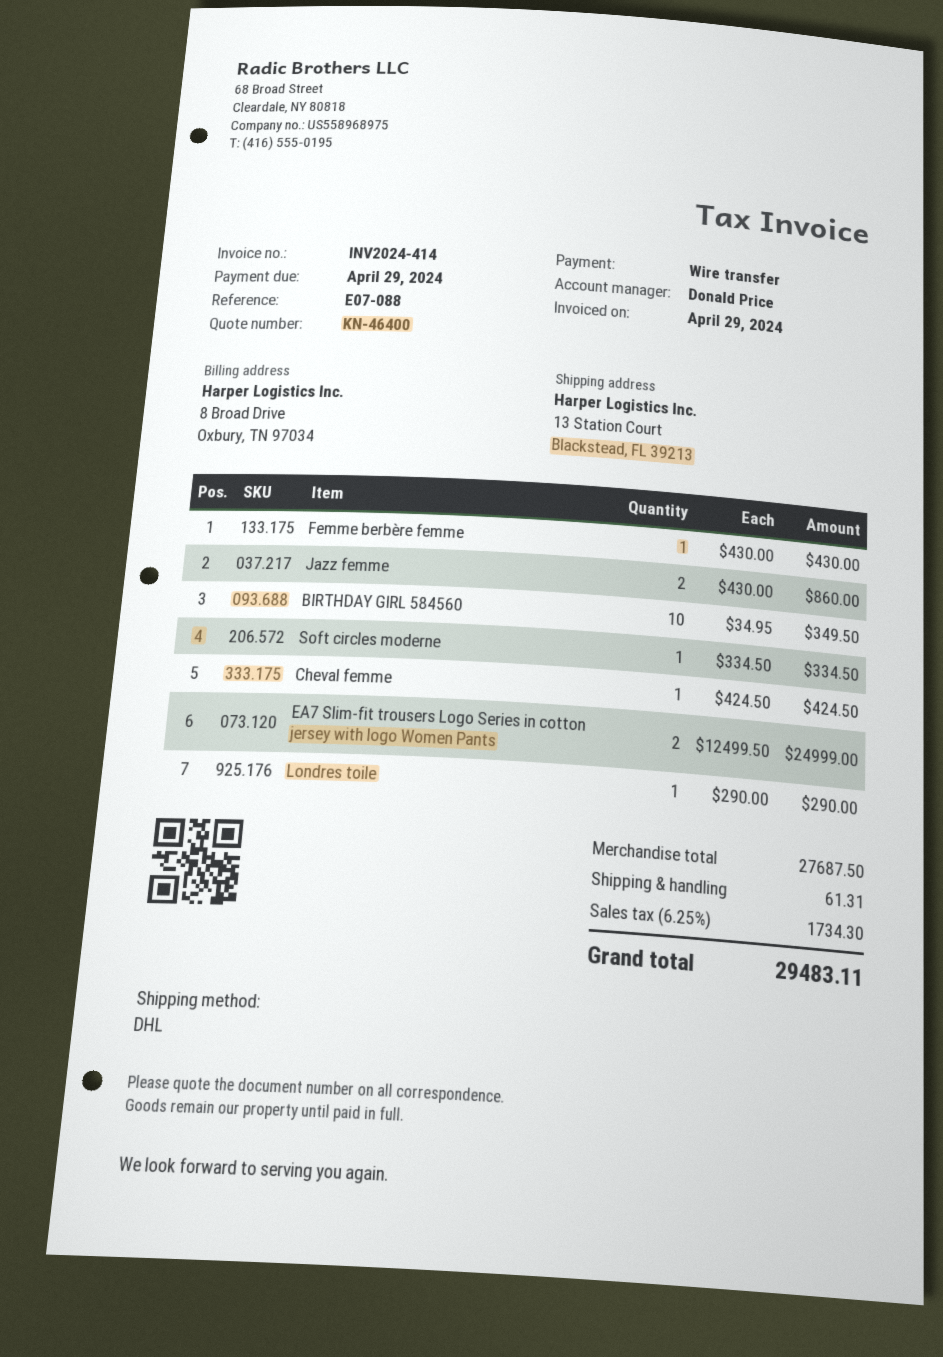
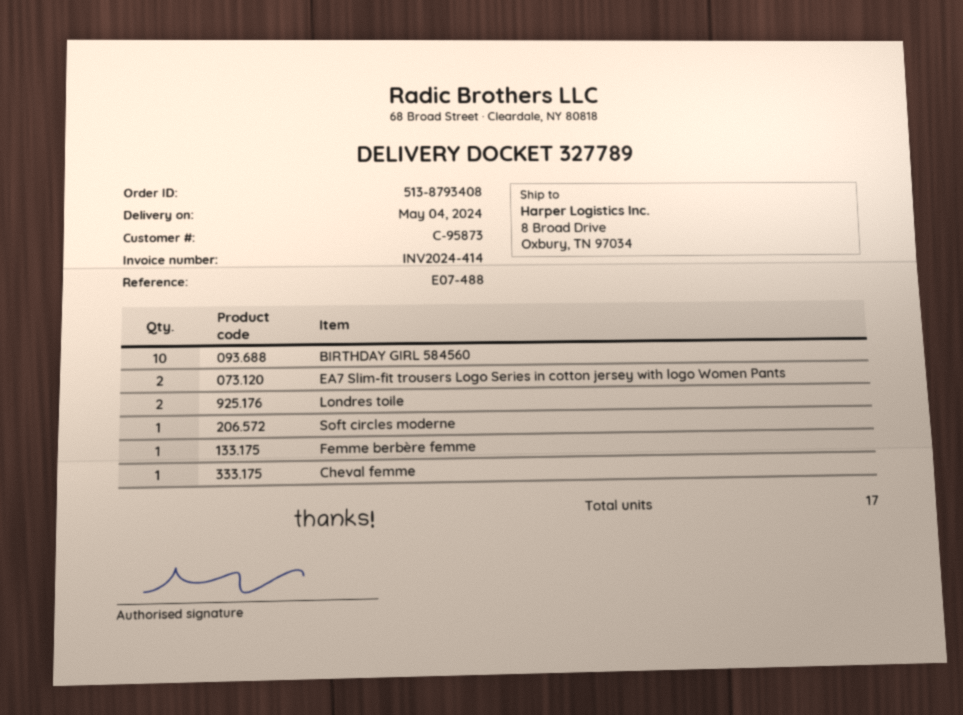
reference: E07-088 -> E07-488
ship to: 13 Station Court, Blackstead, FL 39213 -> 8 Broad Drive, Oxbury, TN 97034
Jazz femme: 2 -> none
Londres toile: 1 -> 2

